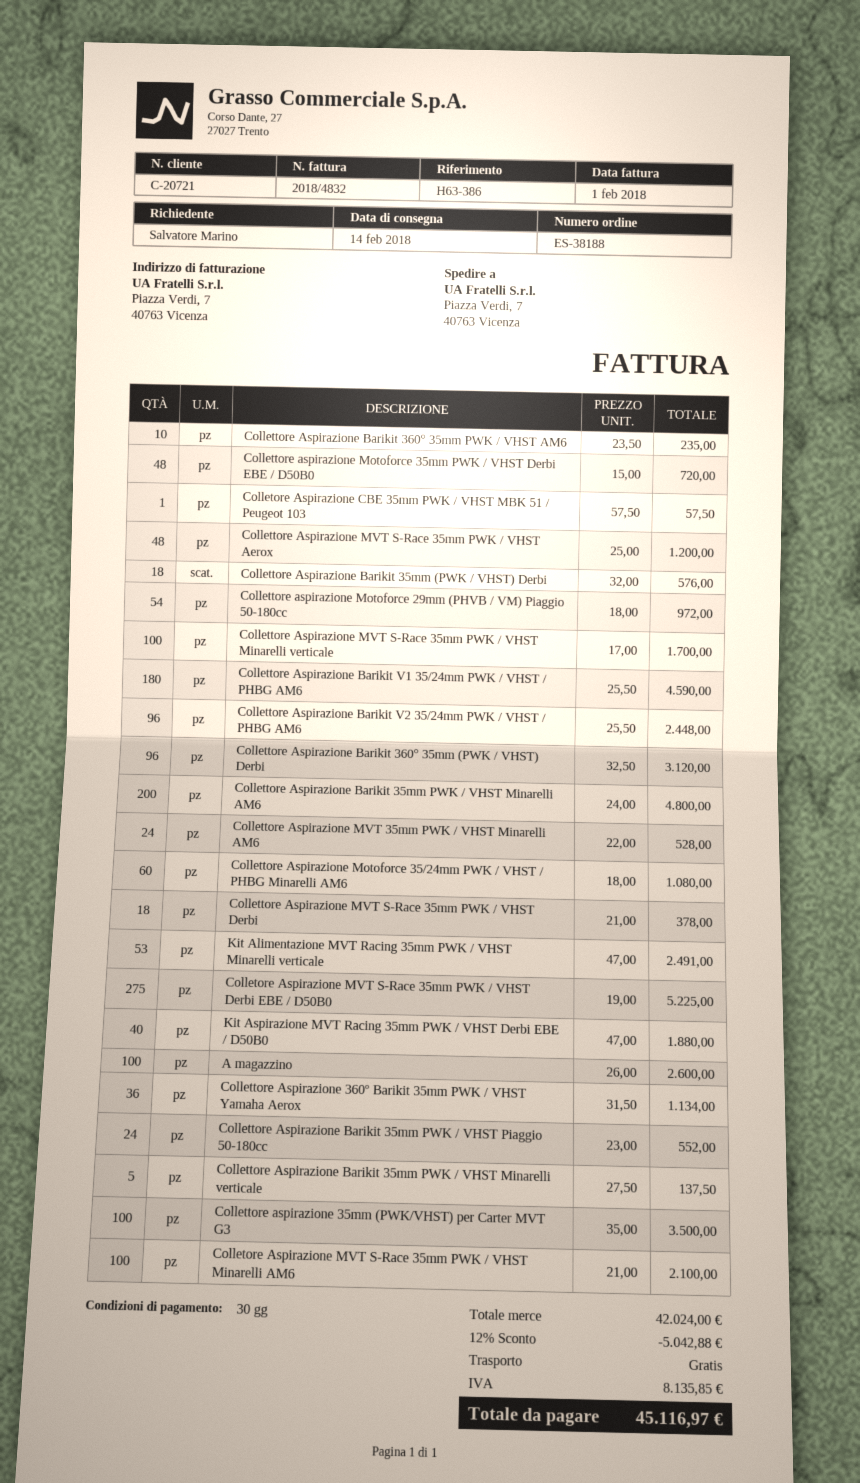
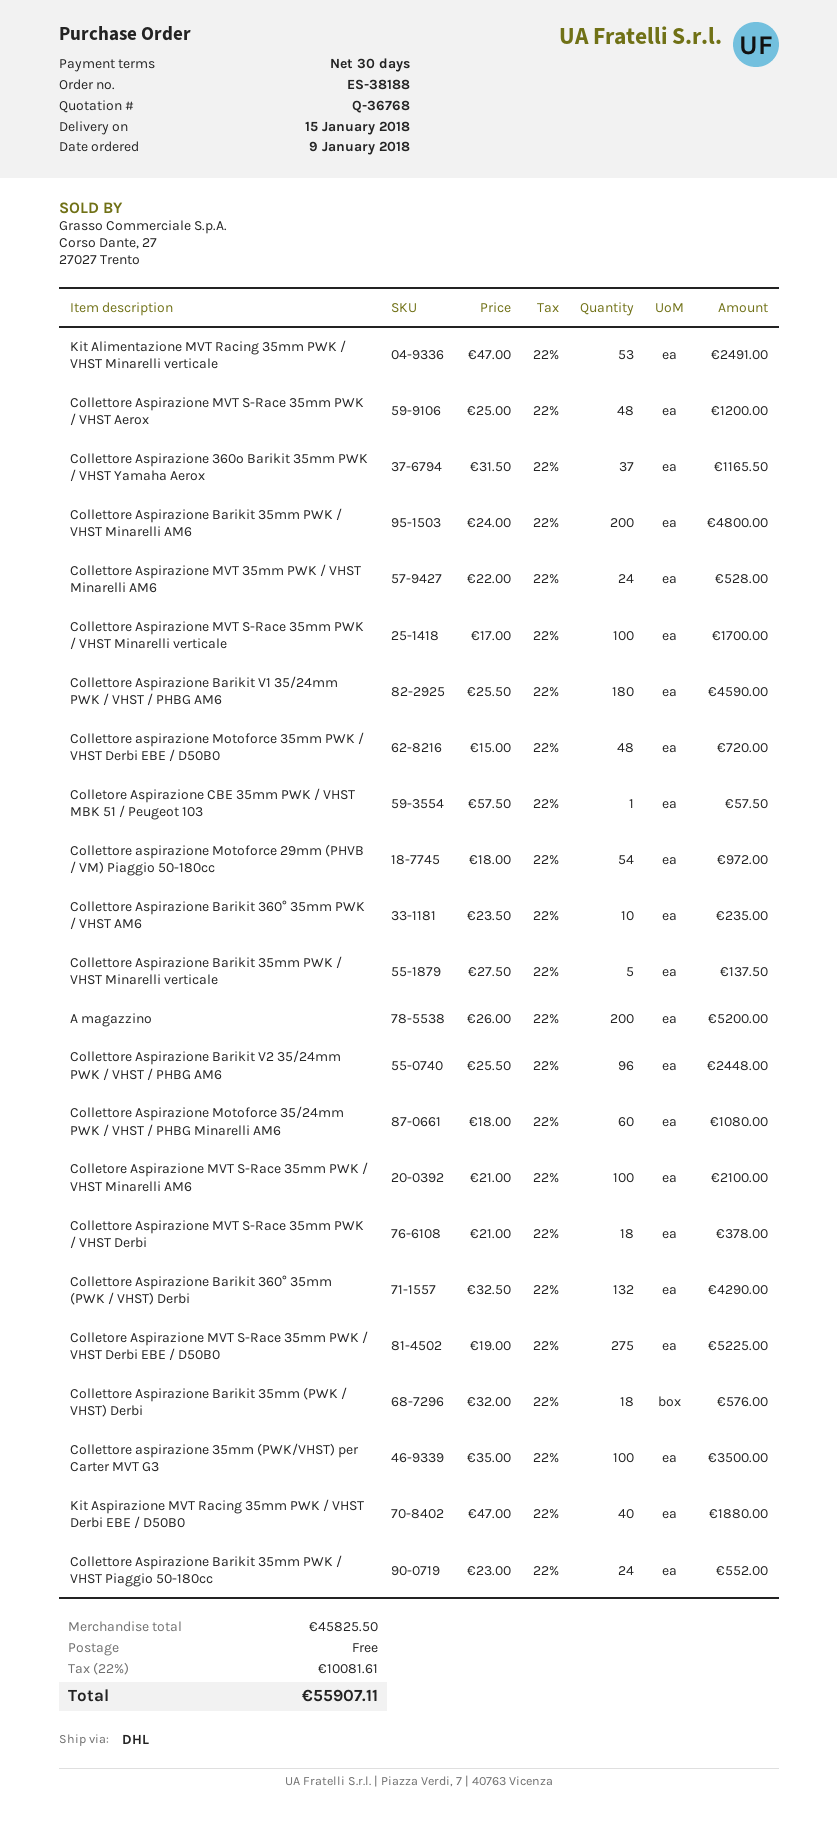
delivery date: 2018-02-14 -> 2018-01-15
Collettore Aspirazione Barikit 360° 35mm (PWK / VHST) Derbi: 96 x 32.50 = 3120.00 -> 132 x 32.50 = 4290.00
A magazzino: 100 x 26.00 = 2600.00 -> 200 x 26.00 = 5200.00
Collettore Aspirazione 360º Barikit 35mm PWK / VHST Yamaha Aerox: 36 x 31.50 = 1134.00 -> 37 x 31.50 = 1165.50
subtotal: 42024.00 -> 45825.50
discount: 12% = 5042.88 -> none
tax: 8135.85 -> 10081.61
total: 45116.97 -> 55907.11

